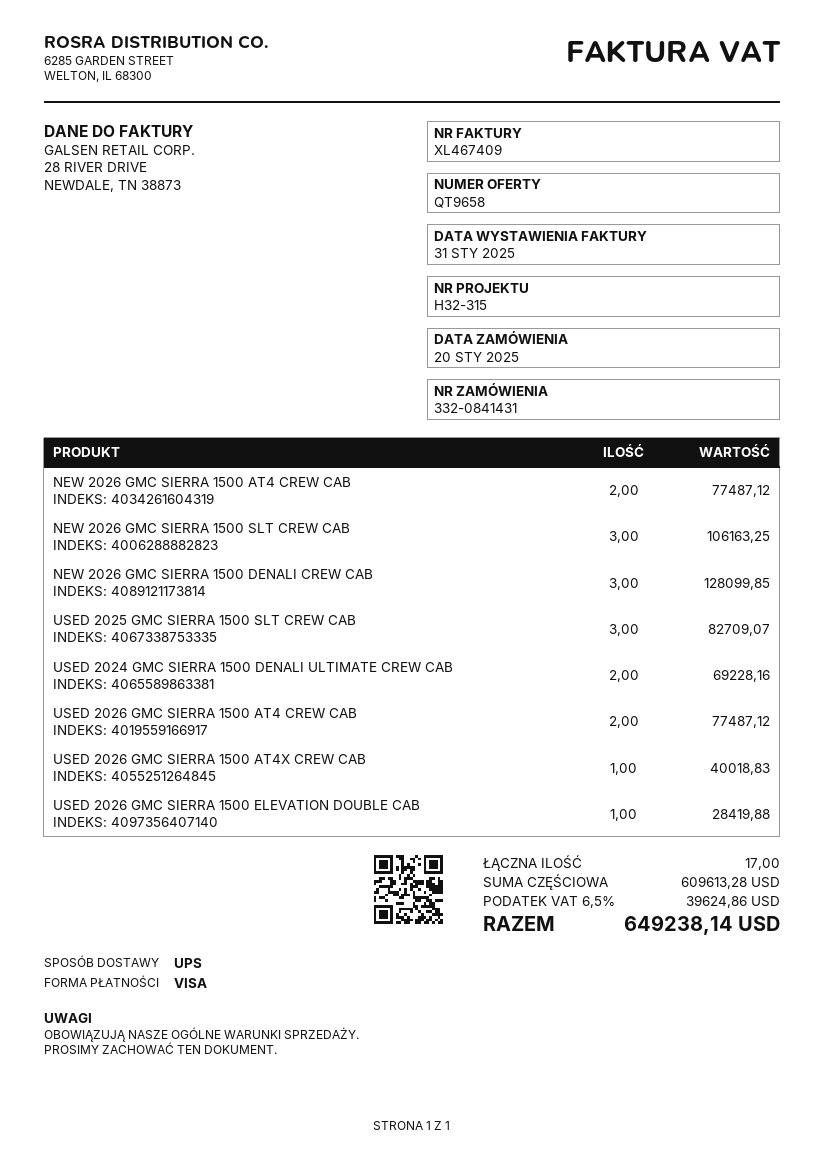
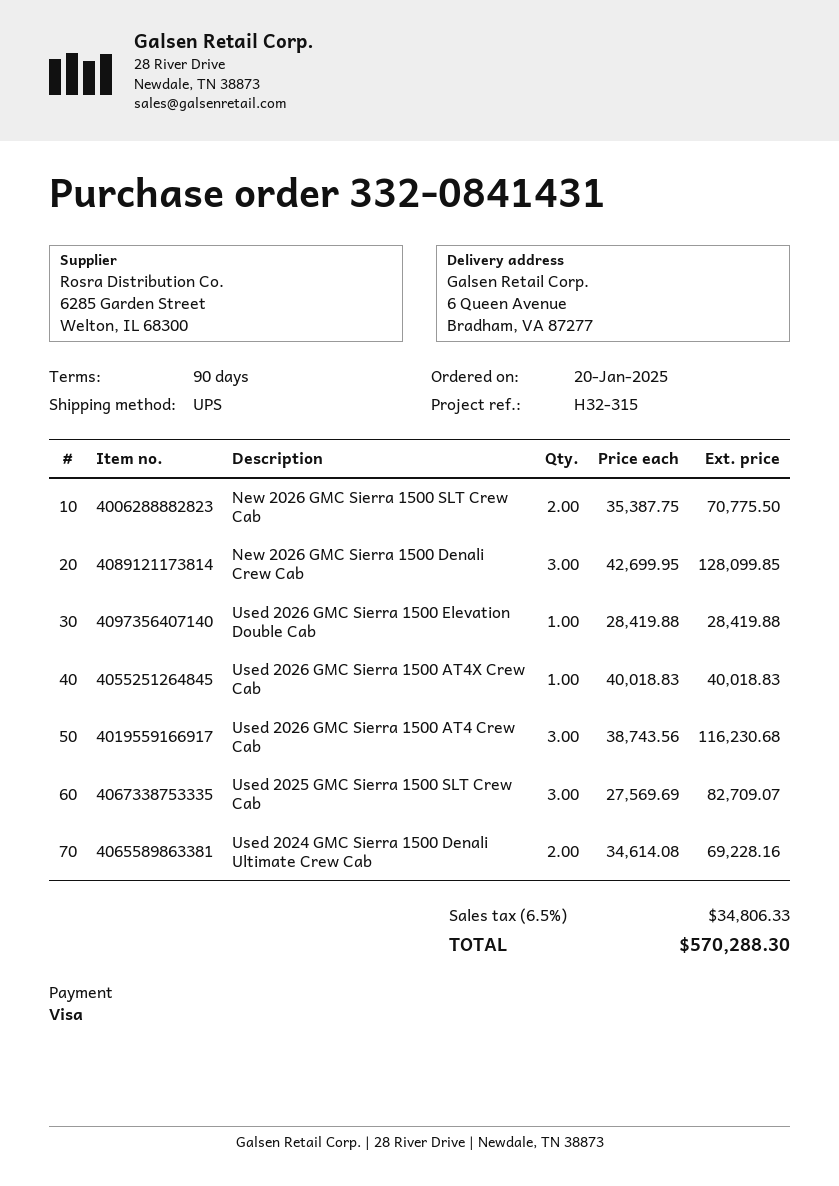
NEW 2026 GMC SIERRA 1500 AT4 CREW CAB: 2 for 77487.12 -> none
NEW 2026 GMC SIERRA 1500 SLT CREW CAB: 3 for 106163.25 -> 2 for 70775.50
USED 2026 GMC SIERRA 1500 AT4 CREW CAB: 2 for 77487.12 -> 3 for 116230.68
tax: 6.5% = 39624.86 -> 6.5% = 34806.33
total: 649238.14 -> 570288.30

